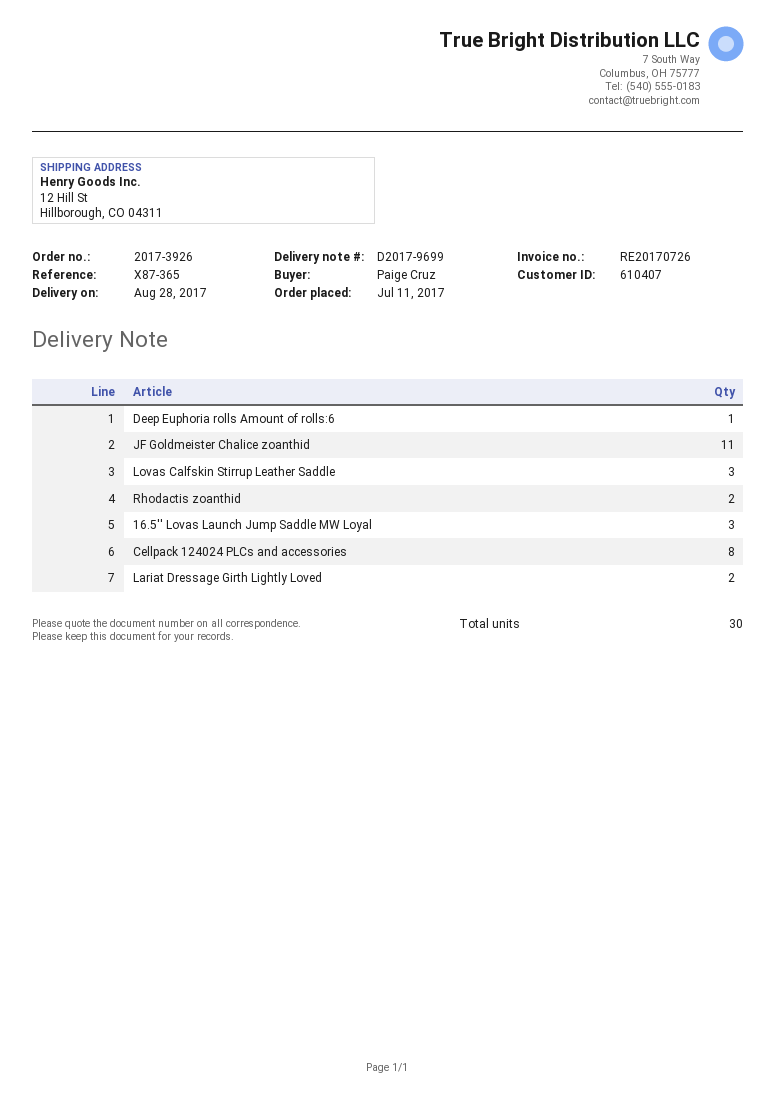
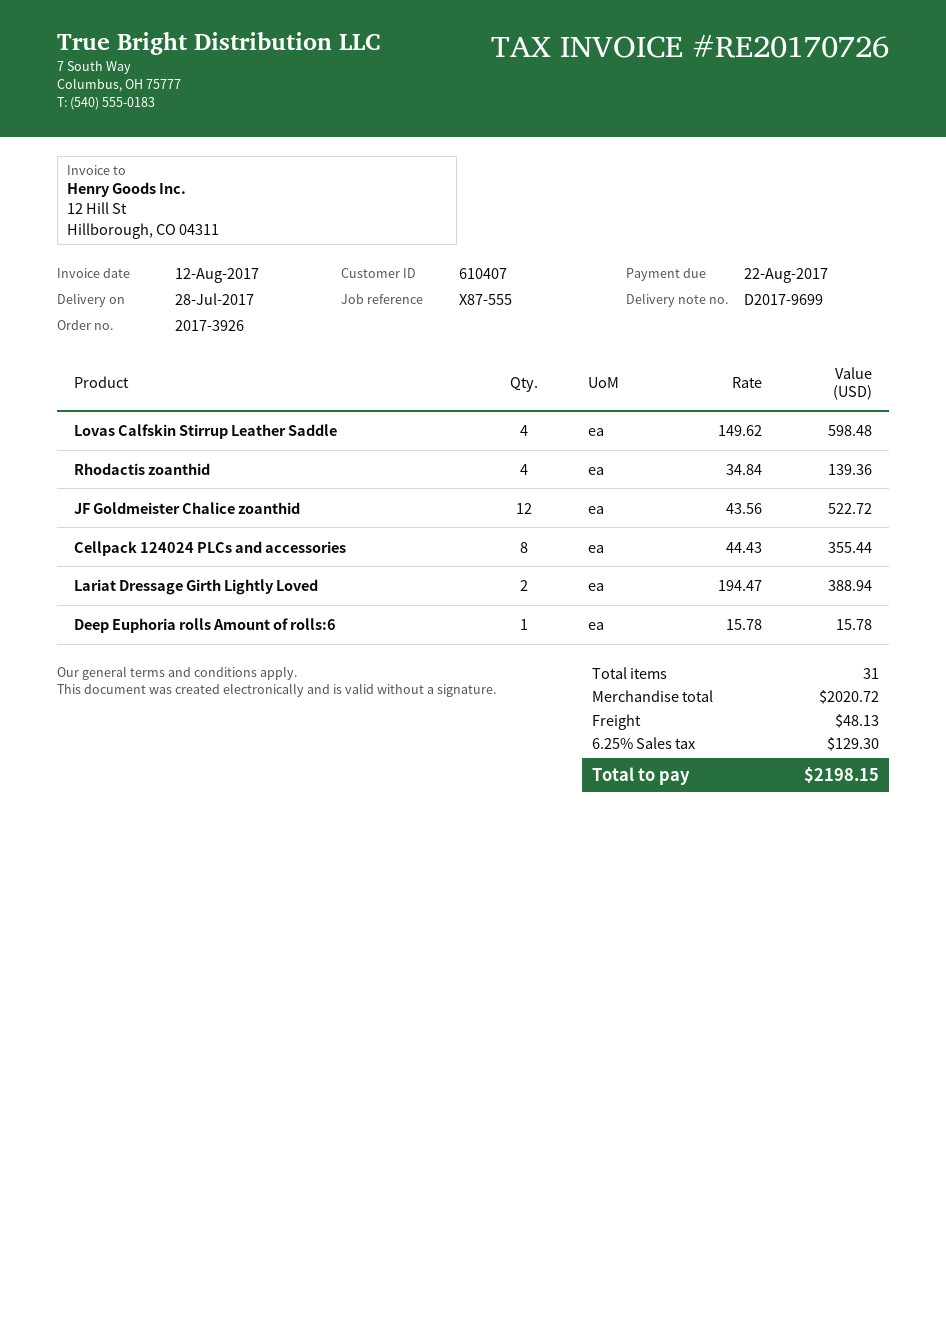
delivery date: 2017-08-28 -> 2017-07-28
reference: X87-365 -> X87-555
JF Goldmeister Chalice zoanthid: 11 -> 12
Lovas Calfskin Stirrup Leather Saddle: 3 -> 4
Rhodactis zoanthid: 2 -> 4
16.5'' Lovas Launch Jump Saddle MW Loyal: 3 -> none
total quantity: 30 -> 31

